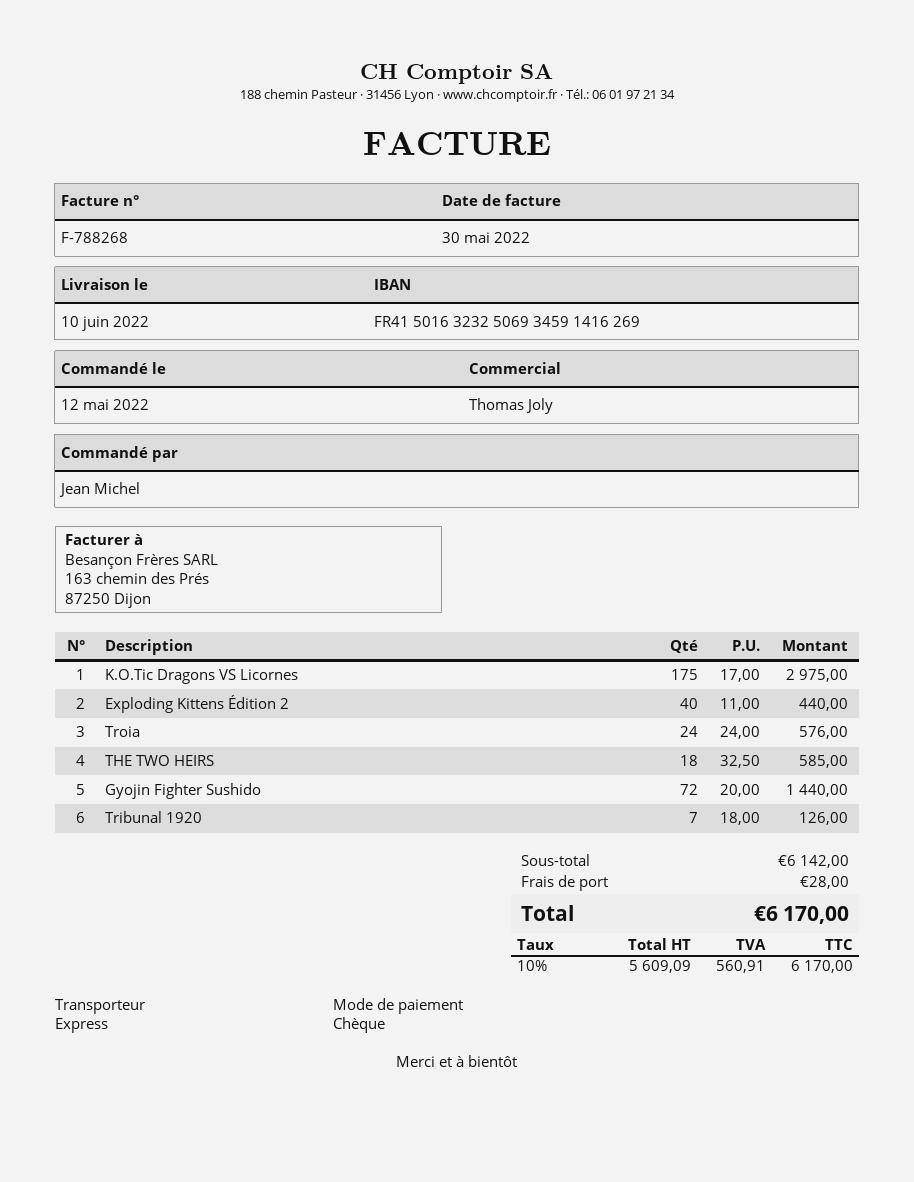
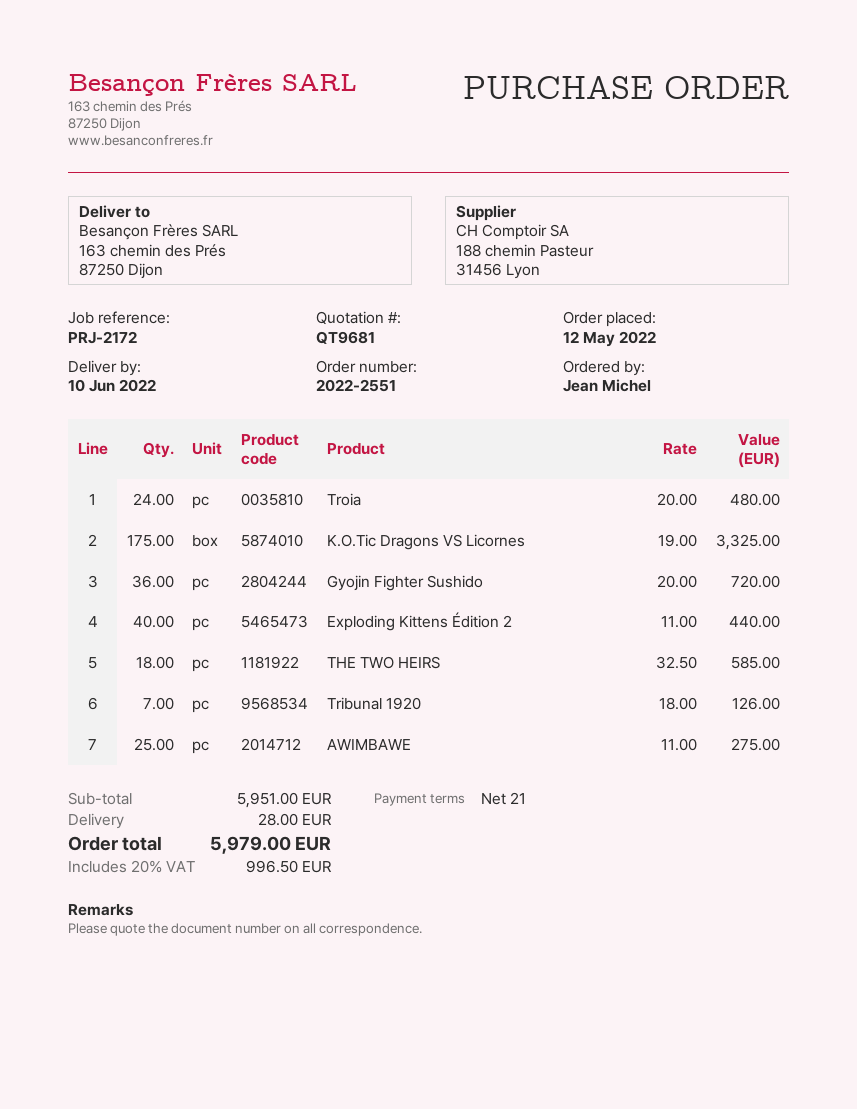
K.O.Tic Dragons VS Licornes: 175 x 17.00 = 2975.00 -> 175 x 19.00 = 3325.00
Troia: 24 x 24.00 = 576.00 -> 24 x 20.00 = 480.00
Gyojin Fighter Sushido: 72 x 20.00 = 1440.00 -> 36 x 20.00 = 720.00
AWIMBAWE: none -> 25 x 11.00 = 275.00
subtotal: 6142.00 -> 5951.00
tax: 10% = 560.91 -> 20% = 996.50
total: 6170.00 -> 5979.00

